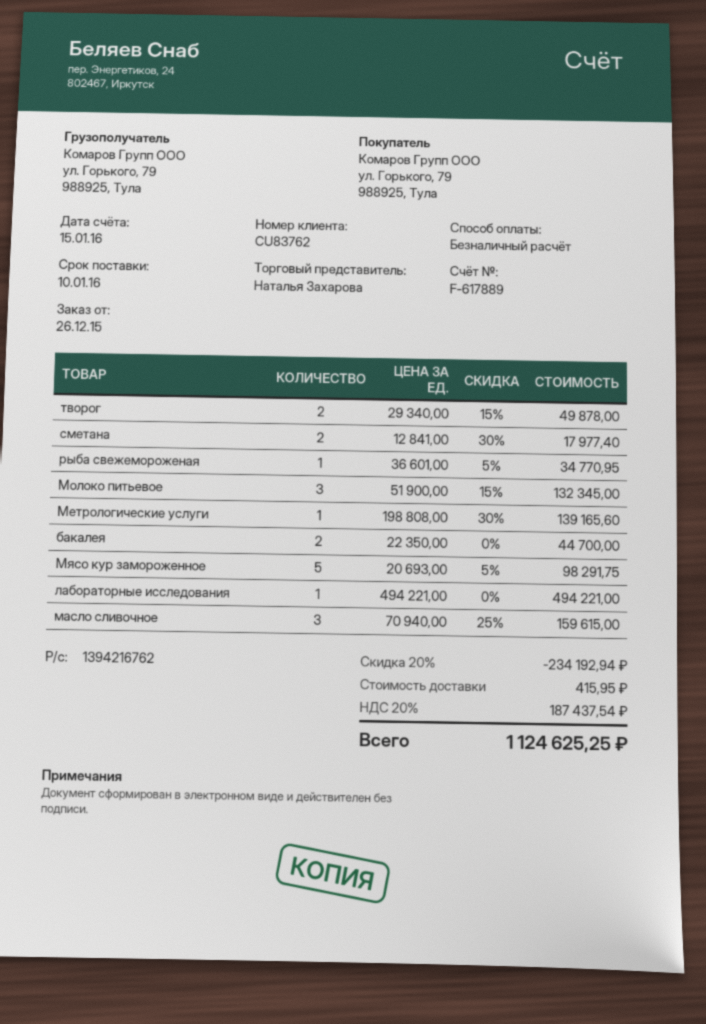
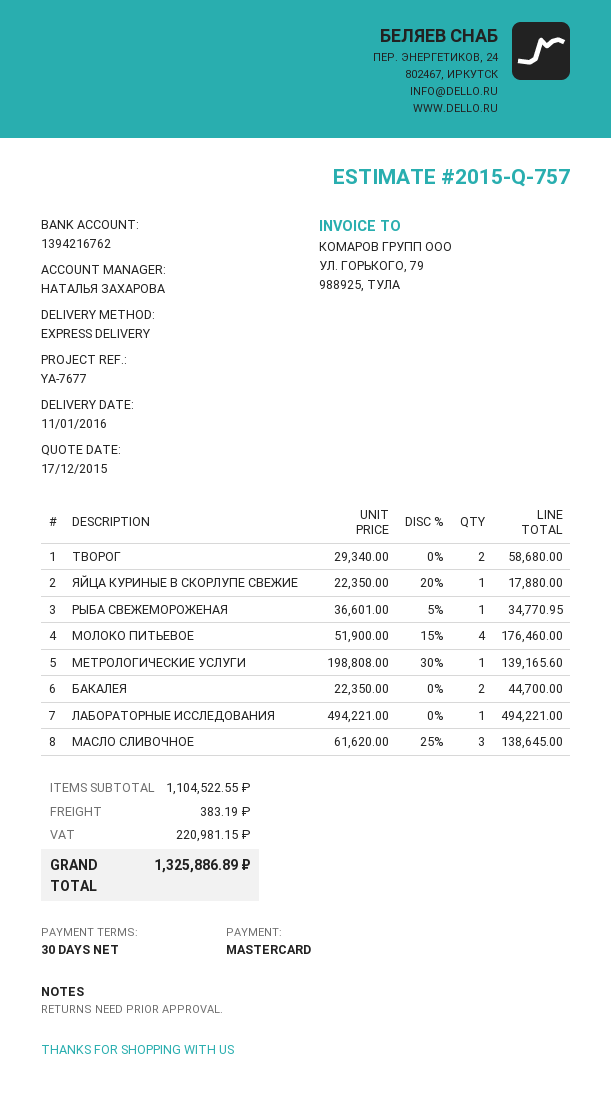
delivery date: 2016-01-10 -> 2016-01-11
payment method: bank transfer -> Mastercard
творог: 2 x 29340.00 - 15% = 49878.00 -> 2 x 29340.00 = 58680.00
сметана: 2 x 12841.00 - 30% = 17977.40 -> none
Молоко питьевое: 3 x 51900.00 - 15% = 132345.00 -> 4 x 51900.00 - 15% = 176460.00
Мясо кур замороженное: 5 x 20693.00 - 5% = 98291.75 -> none
масло сливочное: 3 x 70940.00 - 25% = 159615.00 -> 3 x 61620.00 - 25% = 138645.00
ЯЙЦА КУРИНЫЕ В СКОРЛУПЕ СВЕЖИЕ: none -> 1 x 22350.00 - 20% = 17880.00
discount: 20% = 234192.94 -> none
shipping: 415.95 -> 383.19
tax: 187437.54 -> 220981.15
total: 1124625.25 -> 1325886.89

